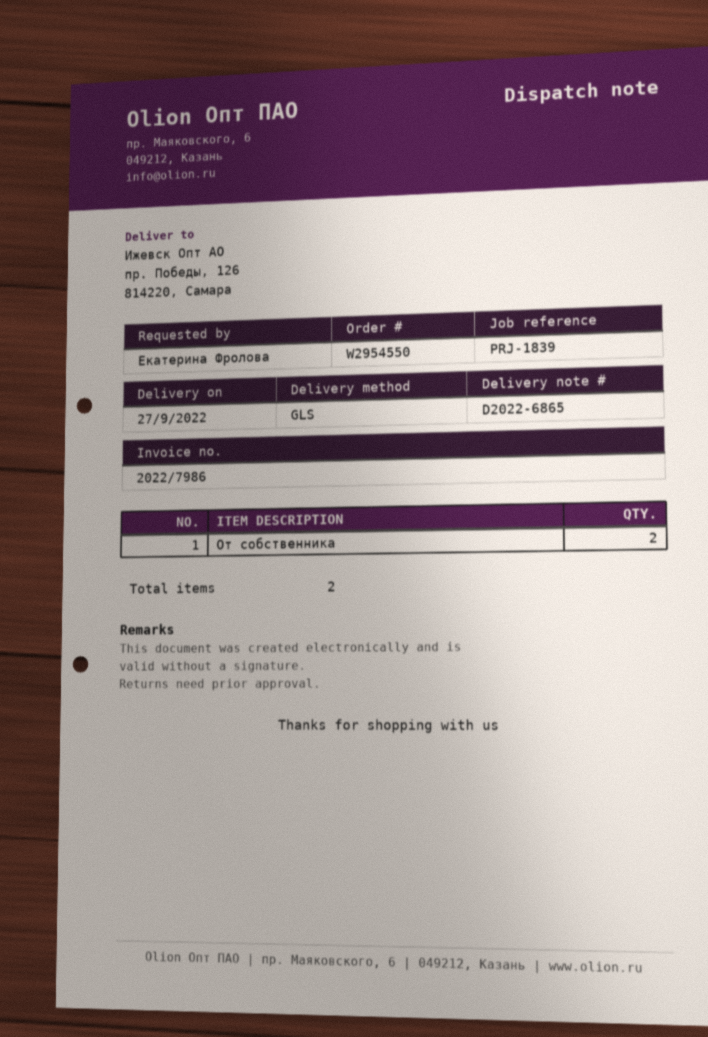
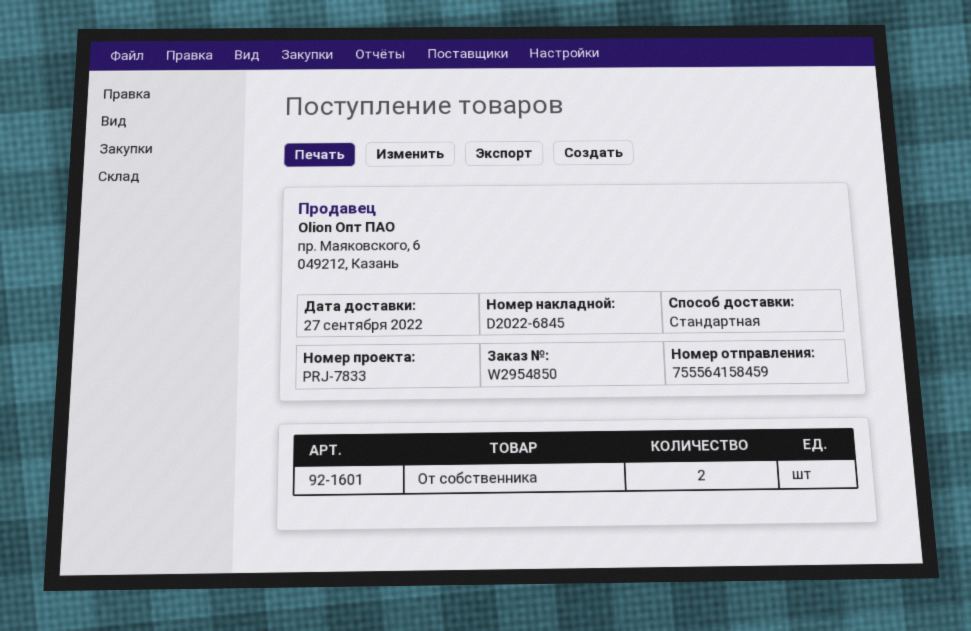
order number: W2954550 -> W2954850
delivery note number: D2022-6865 -> D2022-6845
reference: PRJ-1839 -> PRJ-7833
shipping method: GLS -> standard

